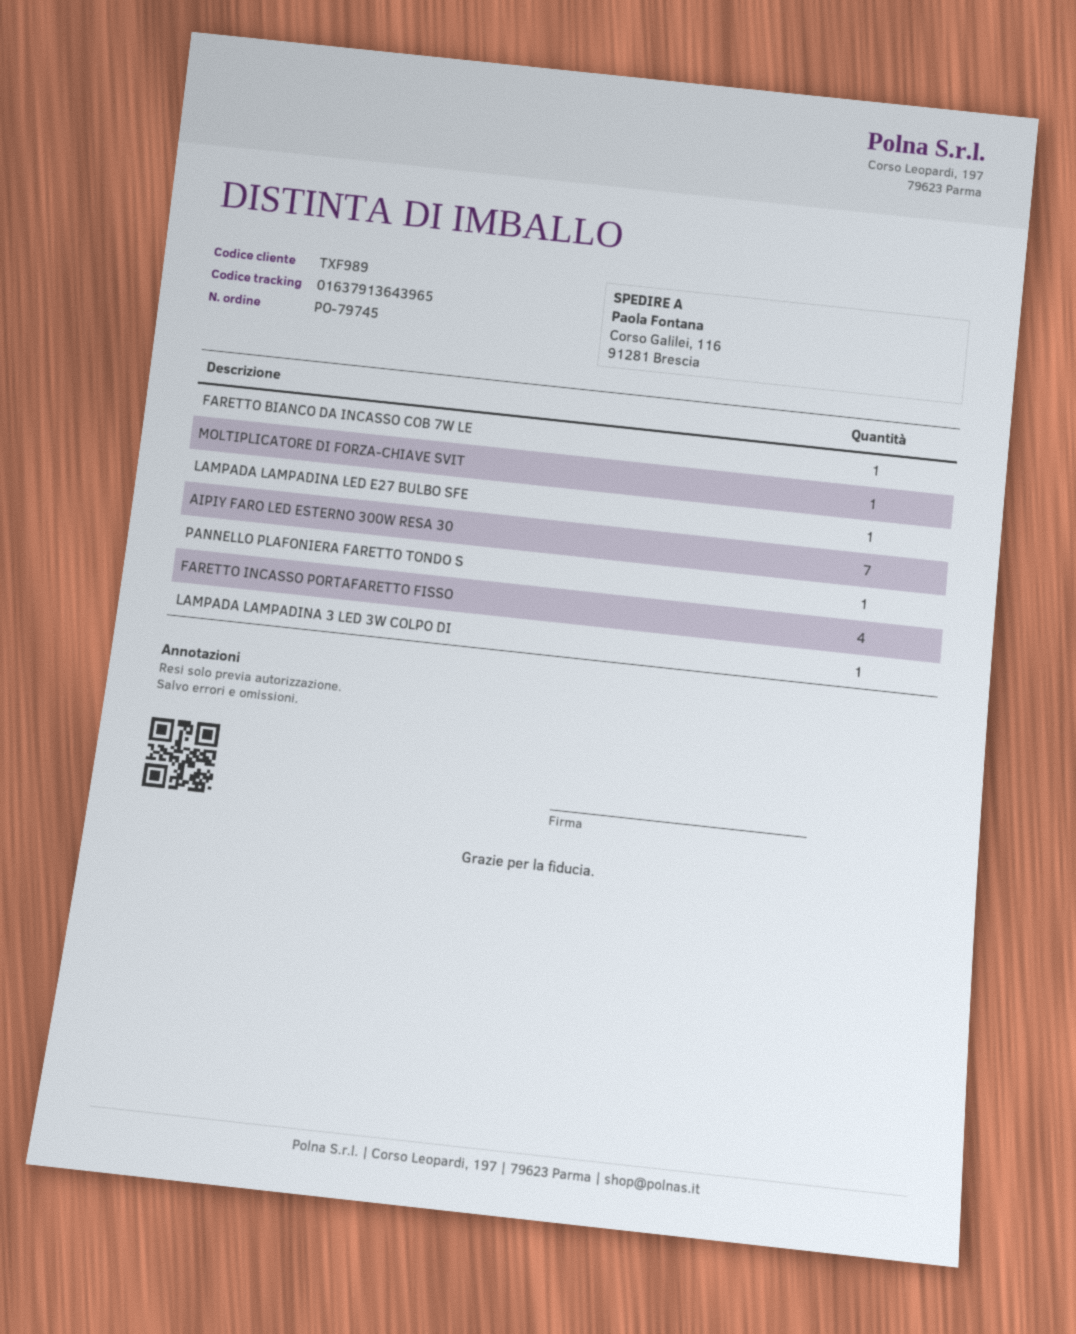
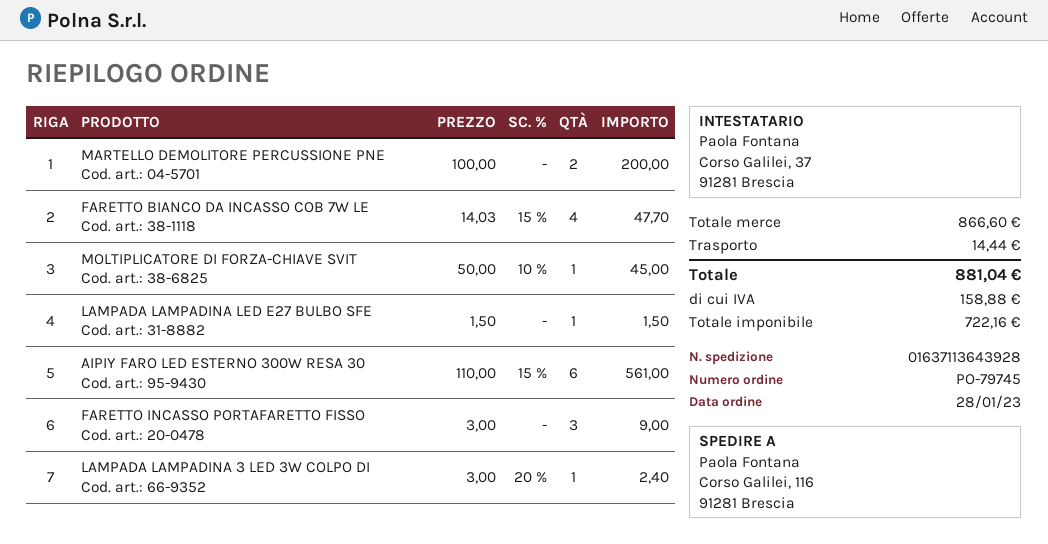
tracking number: 01637913643965 -> 01637113643928
FARETTO BIANCO DA INCASSO COB 7W LE: 1 -> 4
AIPIY FARO LED ESTERNO 300W RESA 30: 7 -> 6
PANNELLO PLAFONIERA FARETTO TONDO S: 1 -> none
FARETTO INCASSO PORTAFARETTO FISSO: 4 -> 3
MARTELLO DEMOLITORE PERCUSSIONE PNE: none -> 2

